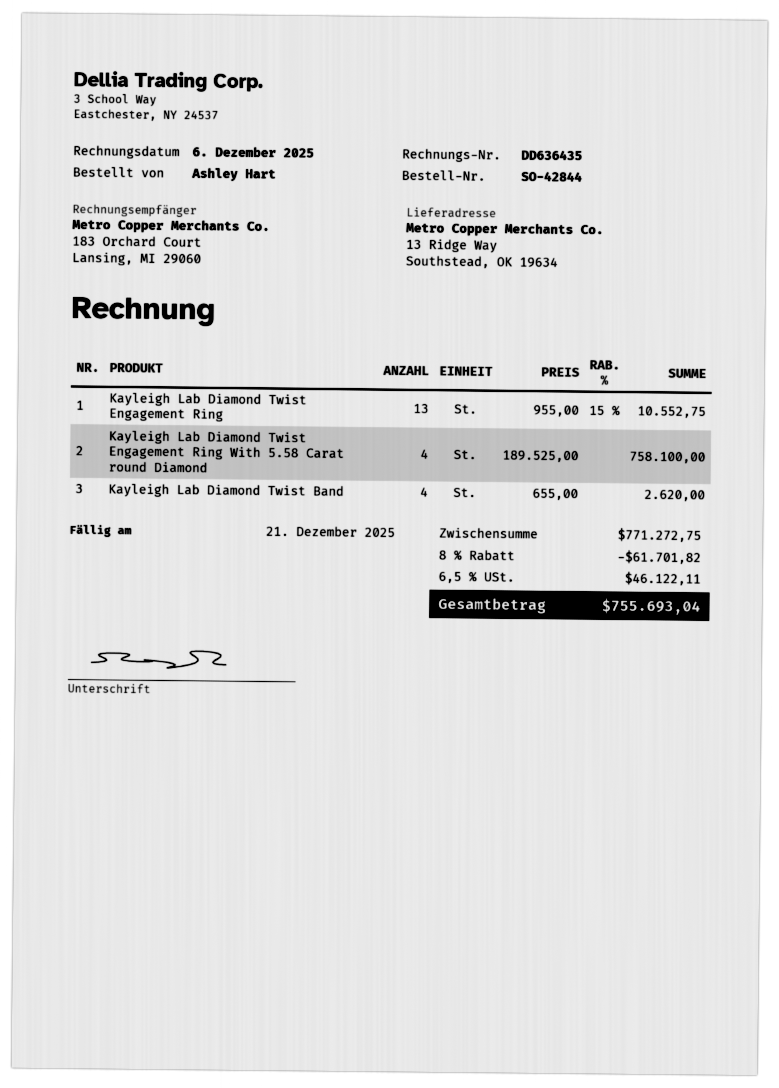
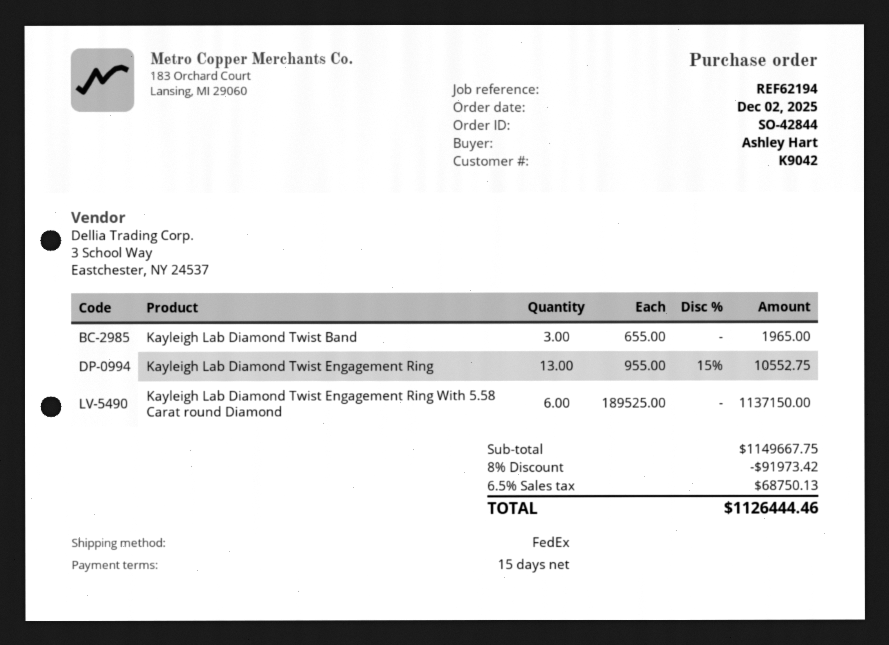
Kayleigh Lab Diamond Twist Engagement Ring With 5.58 Carat round Diamond: 4 x 189525.00 = 758100.00 -> 6 x 189525.00 = 1137150.00
Kayleigh Lab Diamond Twist Band: 4 x 655.00 = 2620.00 -> 3 x 655.00 = 1965.00
subtotal: 771272.75 -> 1149667.75
discount: 8% = 61701.82 -> 8% = 91973.42
tax: 6.5% = 46122.11 -> 6.5% = 68750.13
total: 755693.04 -> 1126444.46

